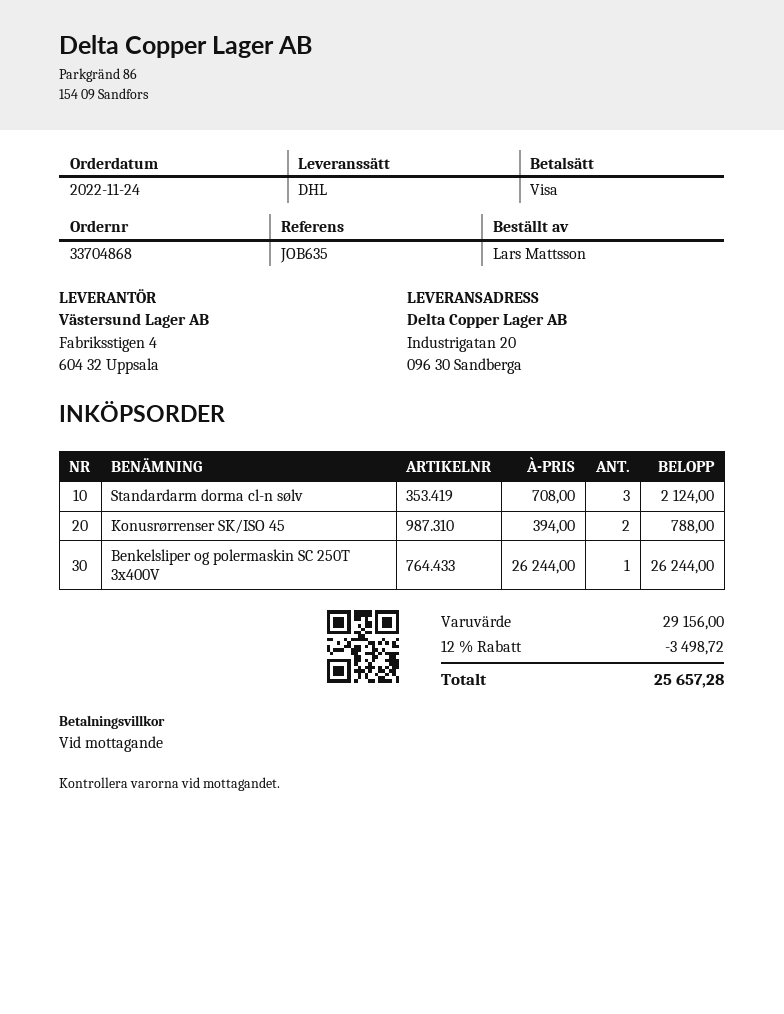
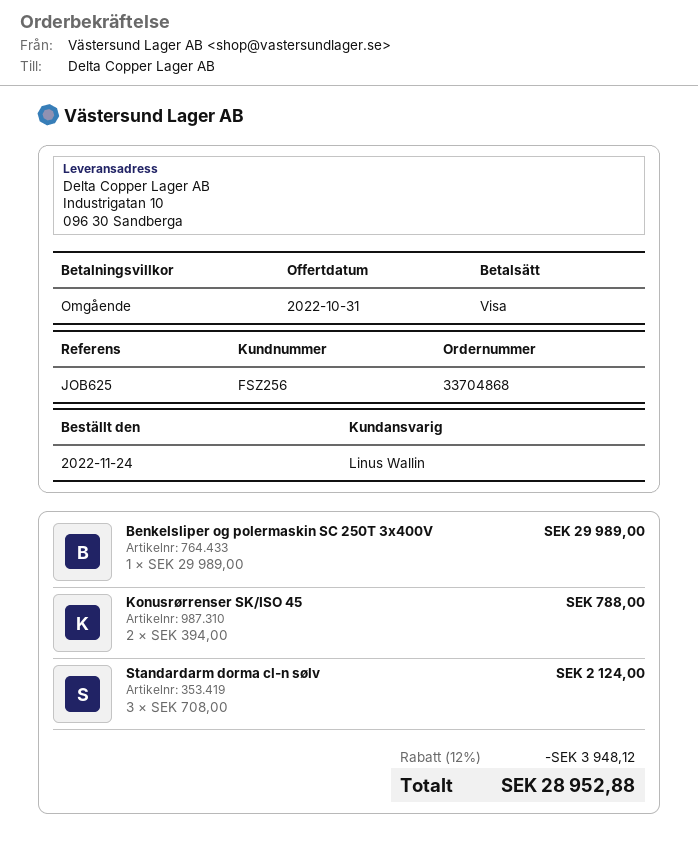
reference: JOB635 -> JOB625
ship to: Industrigatan 20, 096 30 Sandberga -> Industrigatan 10, 096 30 Sandberga
Benkelsliper og polermaskin SC 250T 3x400V: 1 x 26244.00 = 26244.00 -> 1 x 29989.00 = 29989.00
discount: 12% = 3498.72 -> 12% = 3948.12
total: 25657.28 -> 28952.88

